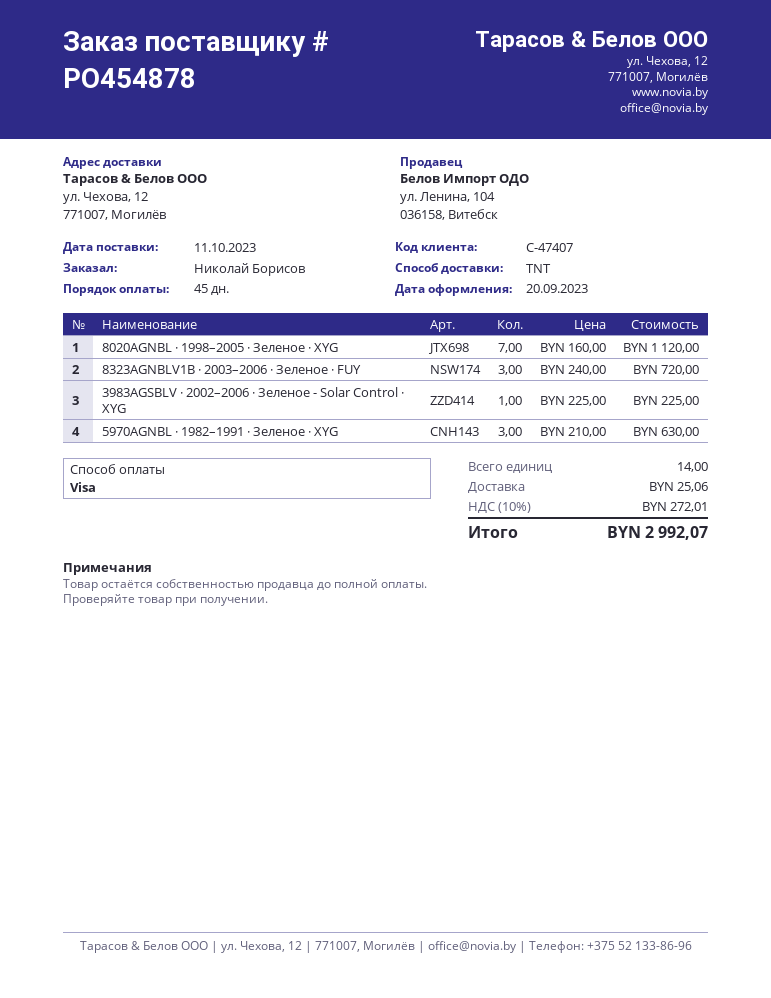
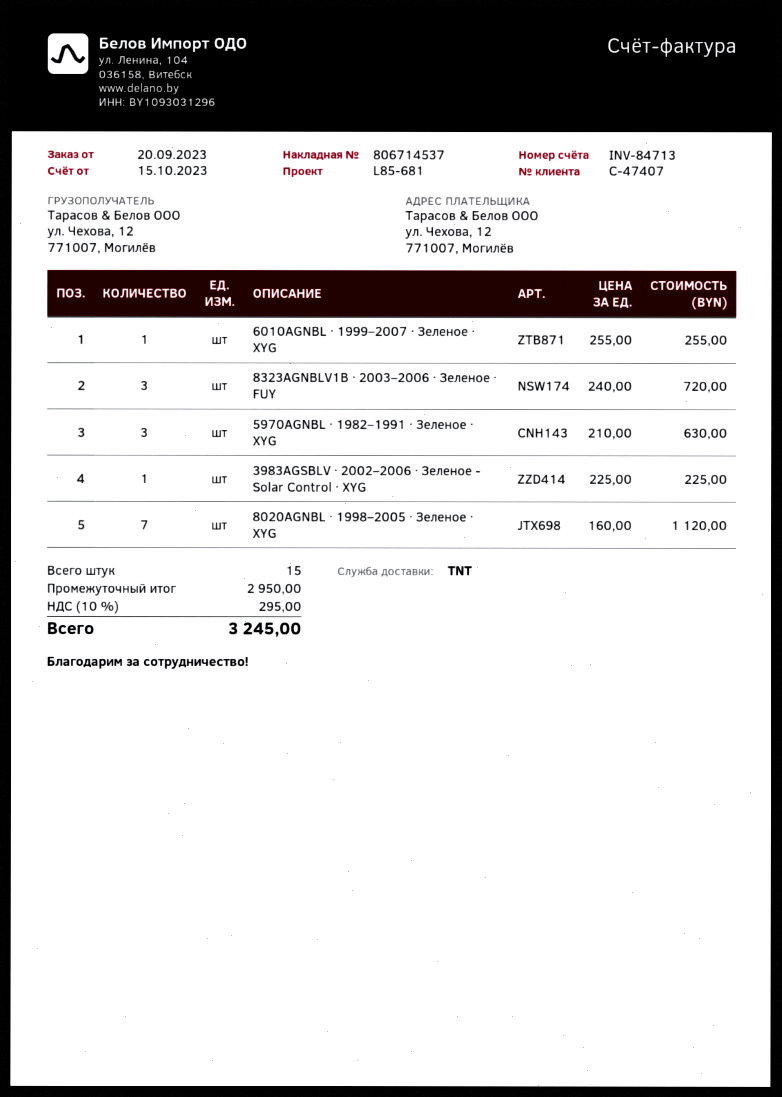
6010AGNBL · 1999–2007 · Зеленое · XYG: none -> 1 x 255.00 = 255.00
total quantity: 14 -> 15
shipping: 25.06 -> none
tax: 10% = 272.01 -> 10% = 295.00
total: 2992.07 -> 3245.00

